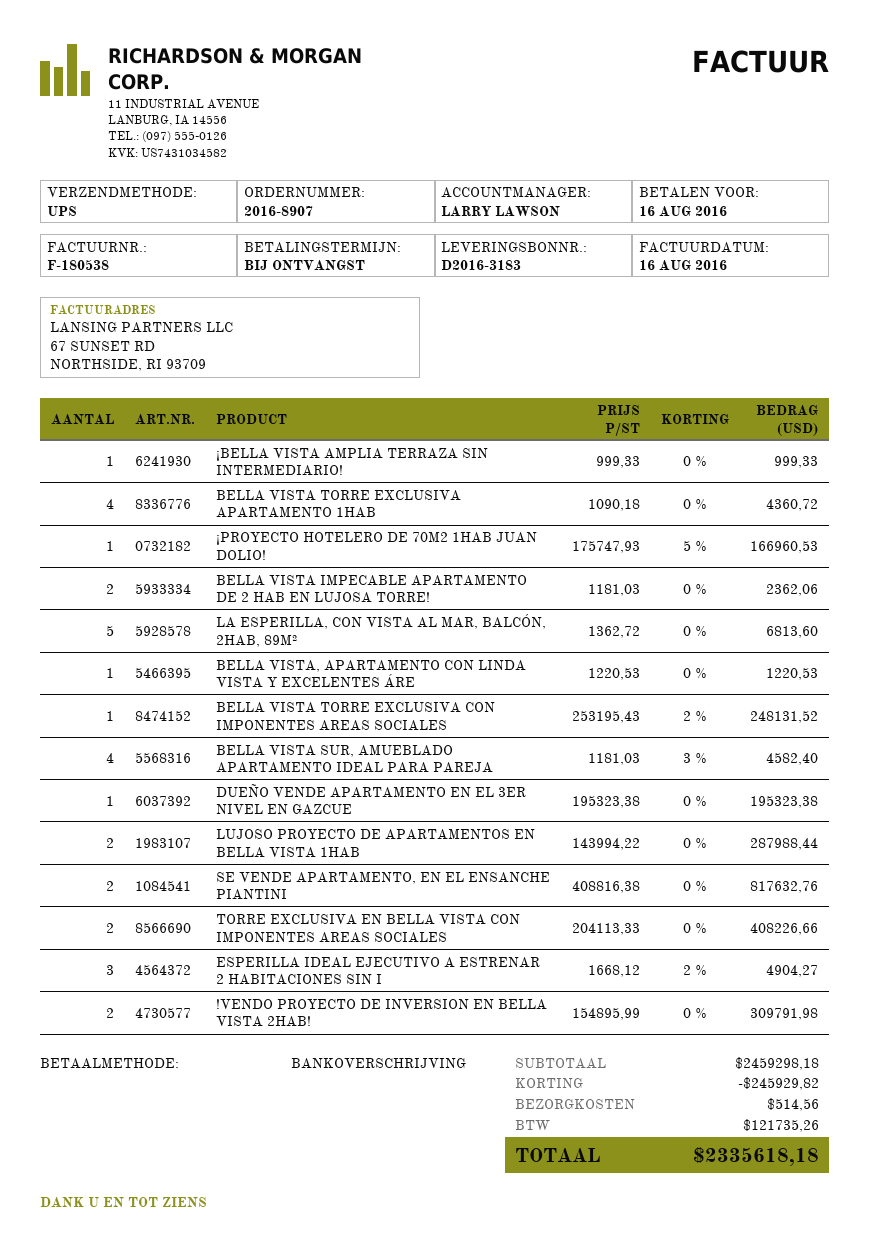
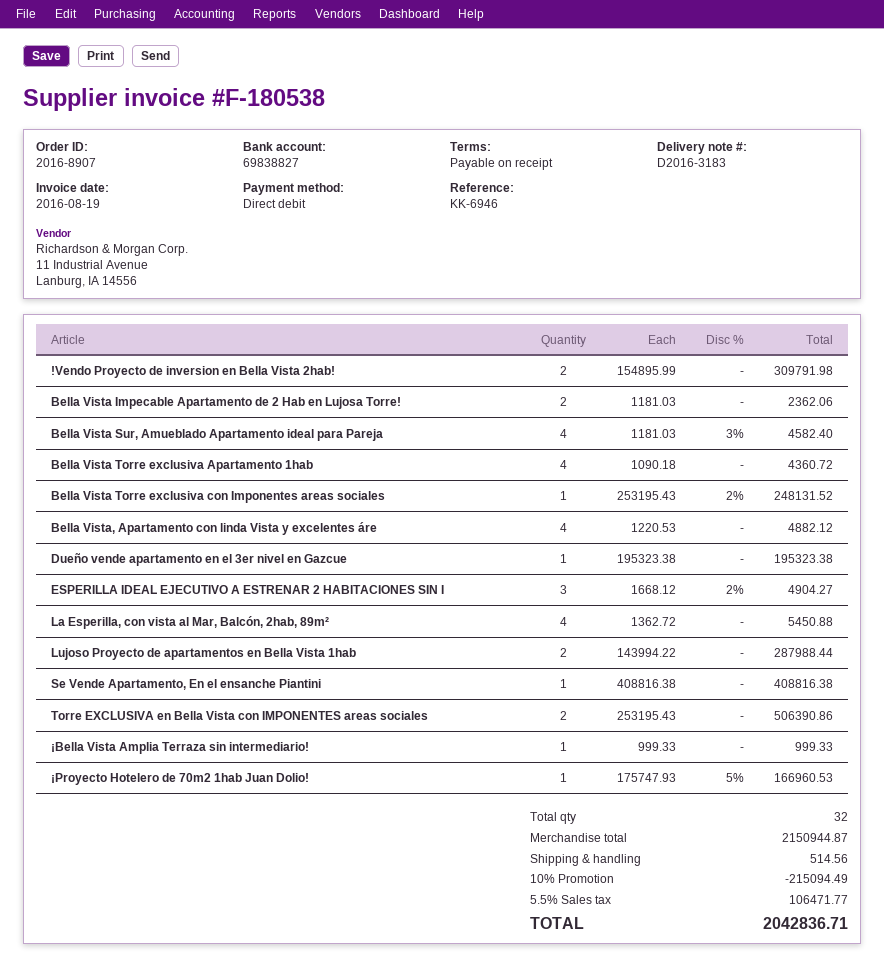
invoice date: 2016-08-16 -> 2016-08-19
payment method: bank transfer -> direct debit
LA ESPERILLA, CON VISTA AL MAR, BALCÓN, 2HAB, 89M²: 5 x 1362.72 = 6813.60 -> 4 x 1362.72 = 5450.88
BELLA VISTA, APARTAMENTO CON LINDA VISTA Y EXCELENTES ÁRE: 1 x 1220.53 = 1220.53 -> 4 x 1220.53 = 4882.12
SE VENDE APARTAMENTO, EN EL ENSANCHE PIANTINI: 2 x 408816.38 = 817632.76 -> 1 x 408816.38 = 408816.38
TORRE EXCLUSIVA EN BELLA VISTA CON IMPONENTES AREAS SOCIALES: 2 x 204113.33 = 408226.66 -> 2 x 253195.43 = 506390.86
subtotal: 2459298.18 -> 2150944.87
discount: 245929.82 -> 215094.49
tax: 121735.26 -> 106471.77
total: 2335618.18 -> 2042836.71

